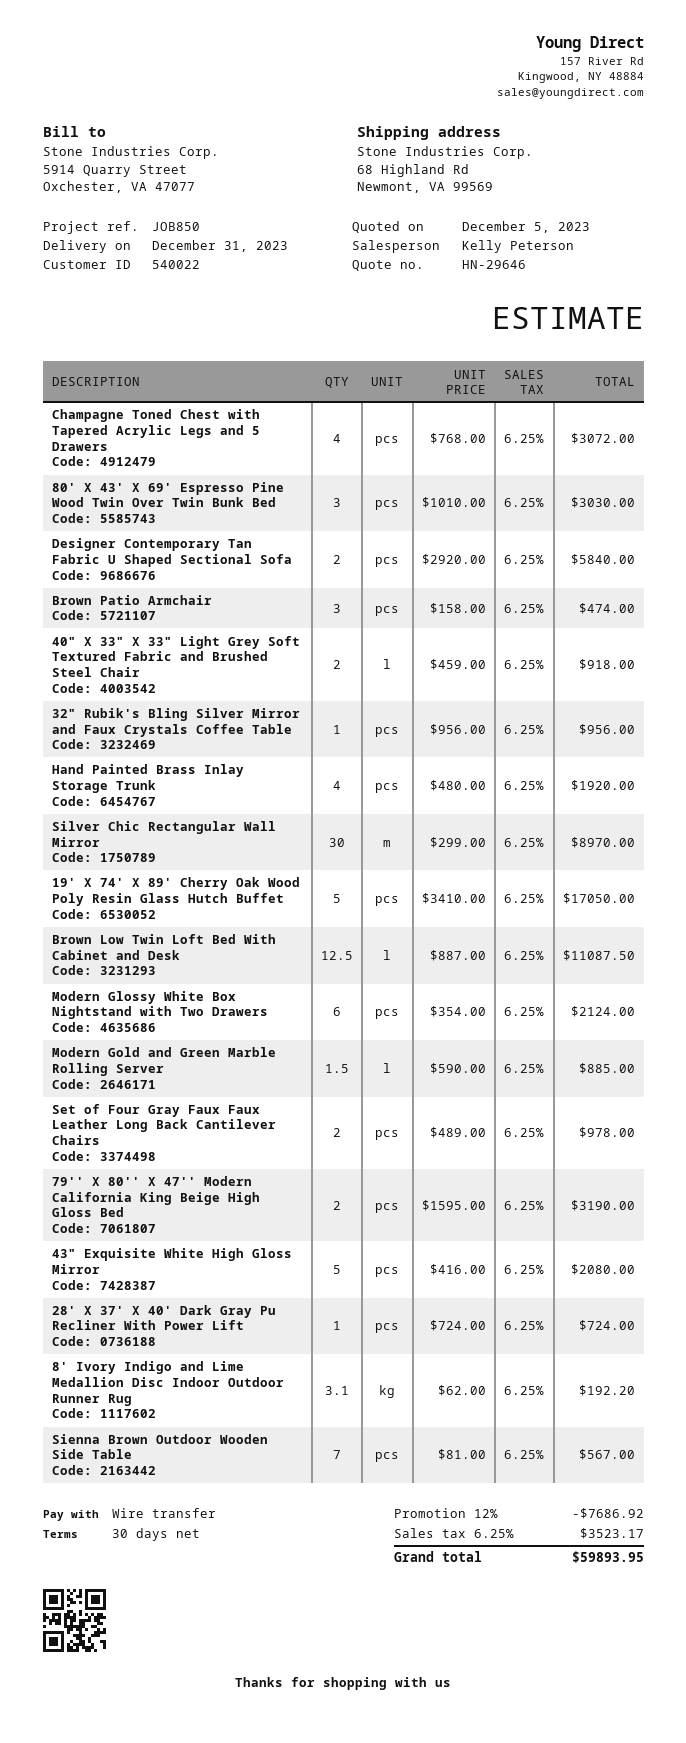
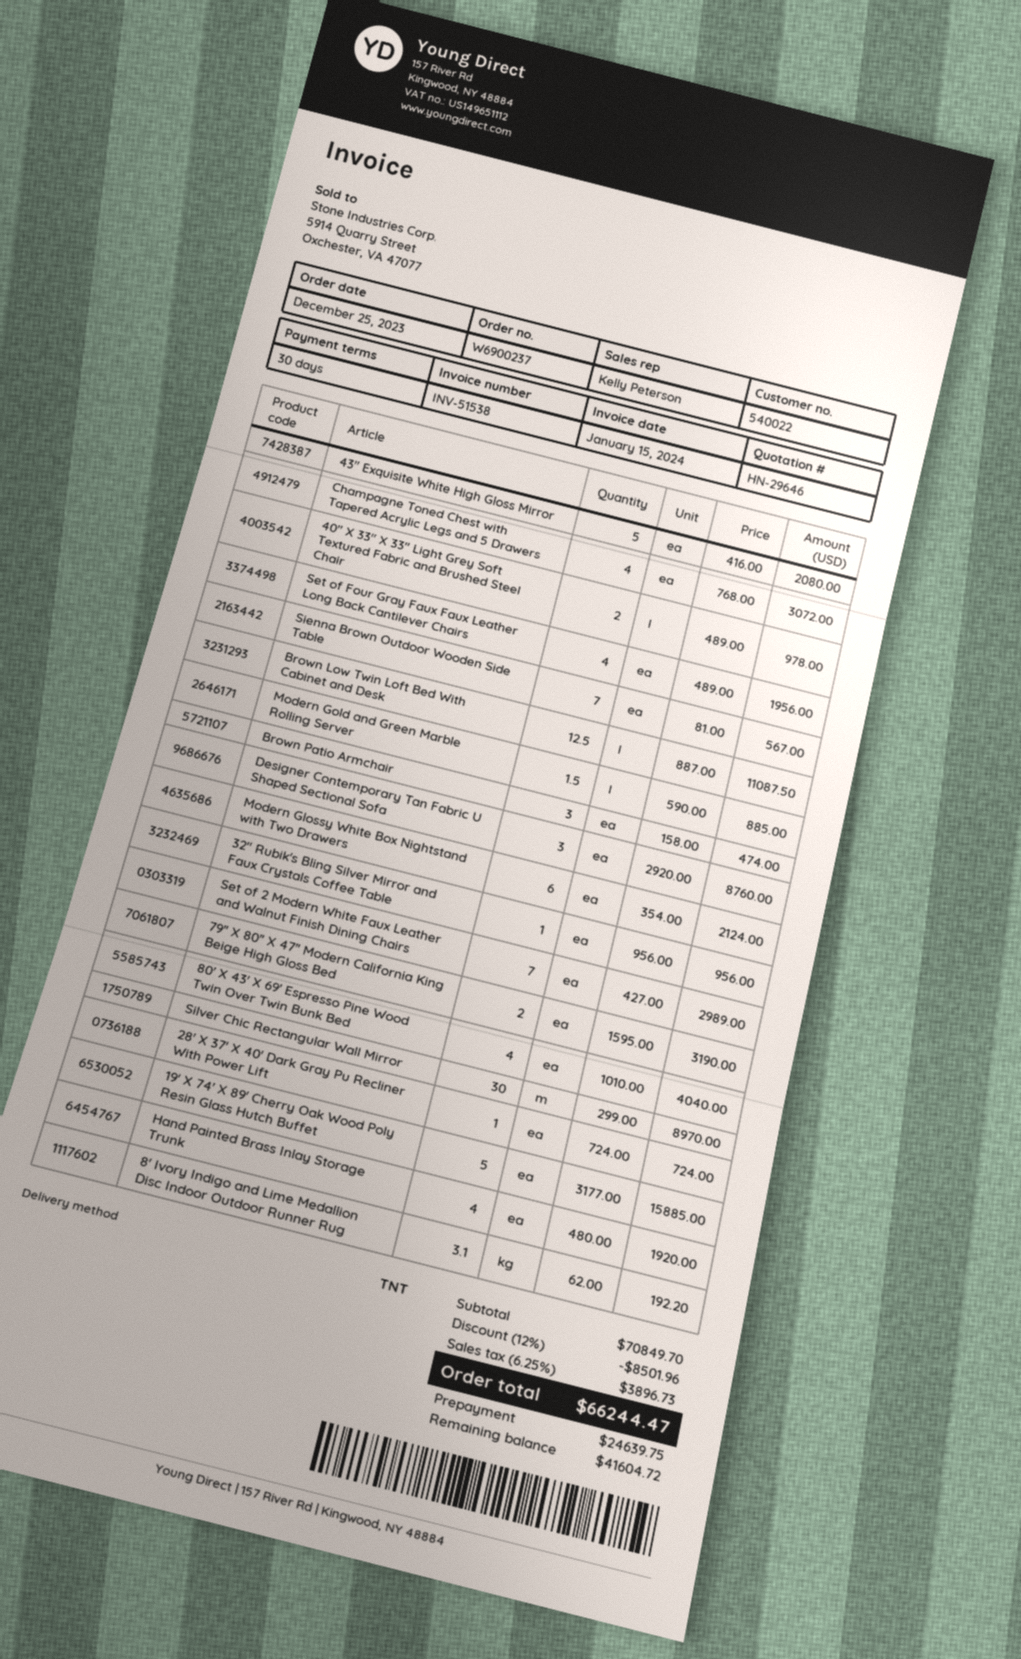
80' X 43' X 69' Espresso Pine Wood Twin Over Twin Bunk Bed: 3 x 1010.00 = 3030.00 -> 4 x 1010.00 = 4040.00
Designer Contemporary Tan Fabric U Shaped Sectional Sofa: 2 x 2920.00 = 5840.00 -> 3 x 2920.00 = 8760.00
40" X 33" X 33" Light Grey Soft Textured Fabric and Brushed Steel Chair: 2 x 459.00 = 918.00 -> 2 x 489.00 = 978.00
19' X 74' X 89' Cherry Oak Wood Poly Resin Glass Hutch Buffet: 5 x 3410.00 = 17050.00 -> 5 x 3177.00 = 15885.00
Set of Four Gray Faux Faux Leather Long Back Cantilever Chairs: 2 x 489.00 = 978.00 -> 4 x 489.00 = 1956.00
Set of 2 Modern White Faux Leather and Walnut Finish Dining Chairs: none -> 7 x 427.00 = 2989.00
discount: 12% = 7686.92 -> 12% = 8501.96
tax: 6.25% = 3523.17 -> 6.25% = 3896.73
total: 59893.95 -> 66244.47

